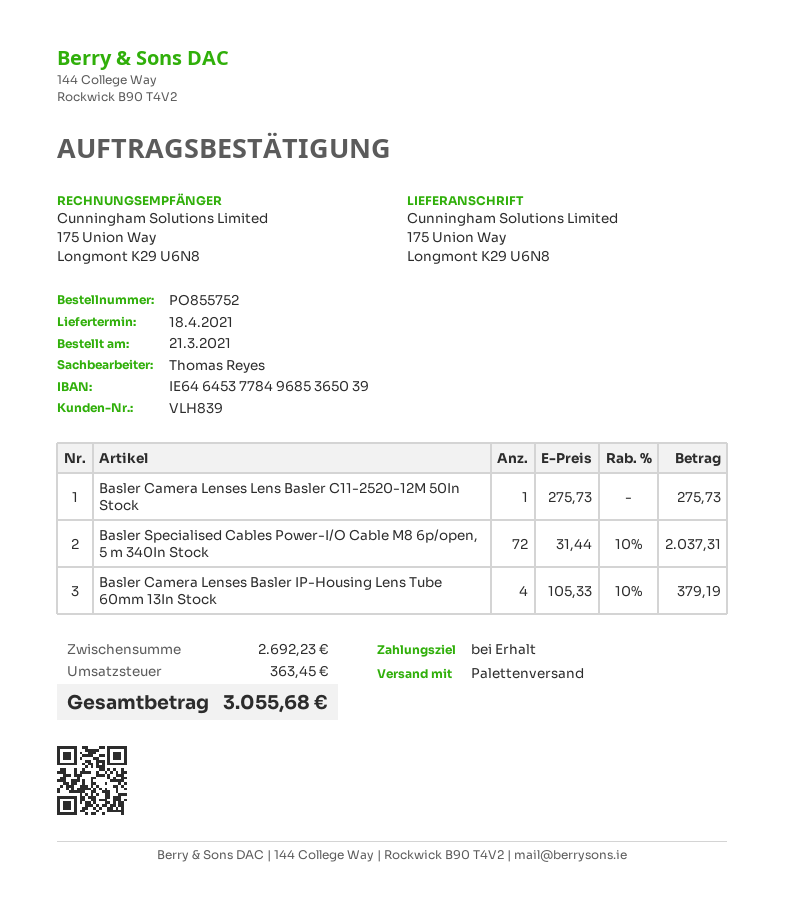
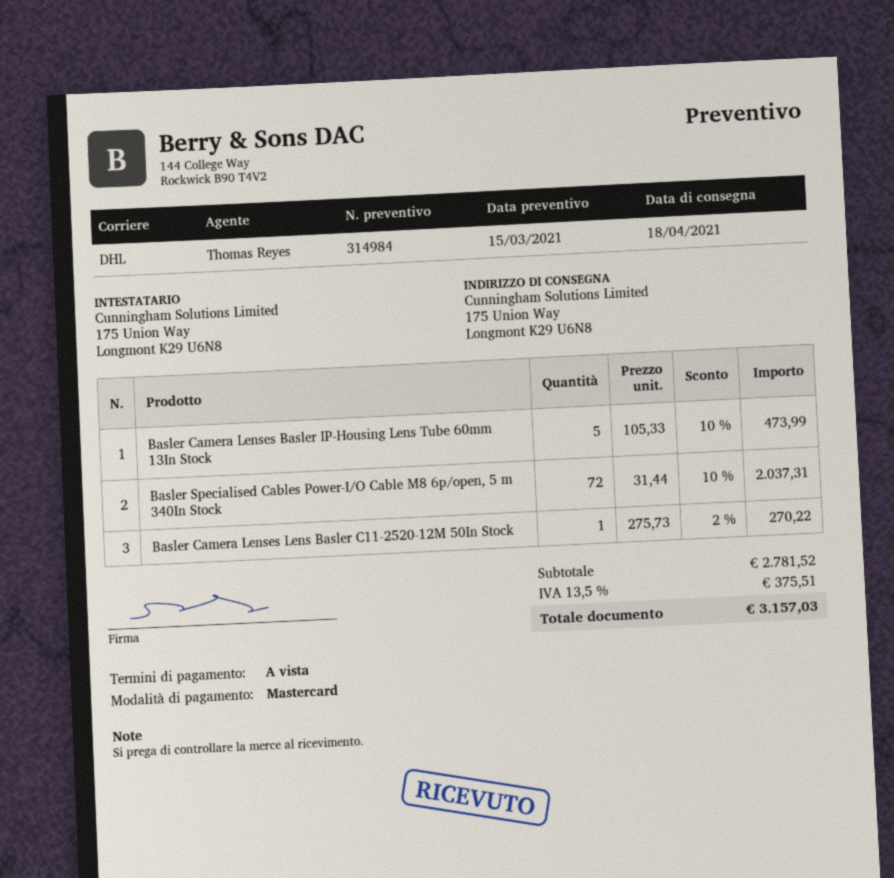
shipping method: pallet freight -> DHL
Basler Camera Lenses Lens Basler C11-2520-12M 50In Stock: 1 x 275.73 = 275.73 -> 1 x 275.73 - 2% = 270.22
Basler Camera Lenses Basler IP-Housing Lens Tube 60mm 13In Stock: 4 x 105.33 - 10% = 379.19 -> 5 x 105.33 - 10% = 473.99
subtotal: 2692.23 -> 2781.52
tax: 363.45 -> 375.51
total: 3055.68 -> 3157.03

